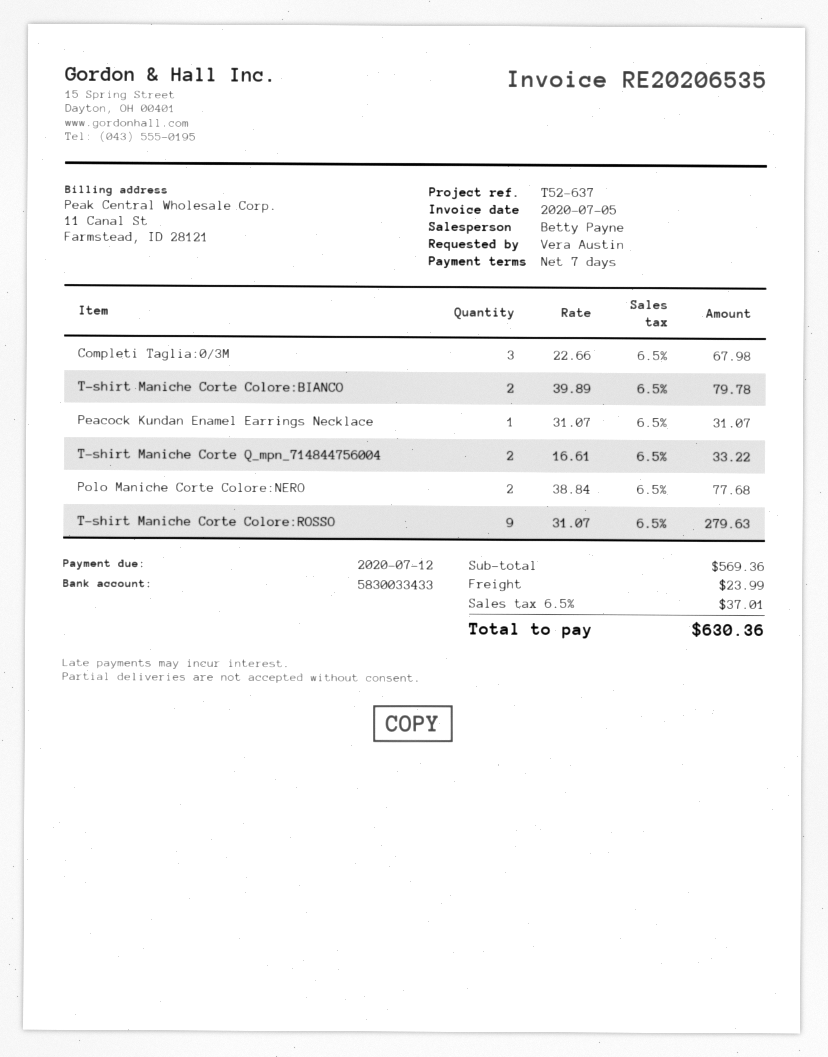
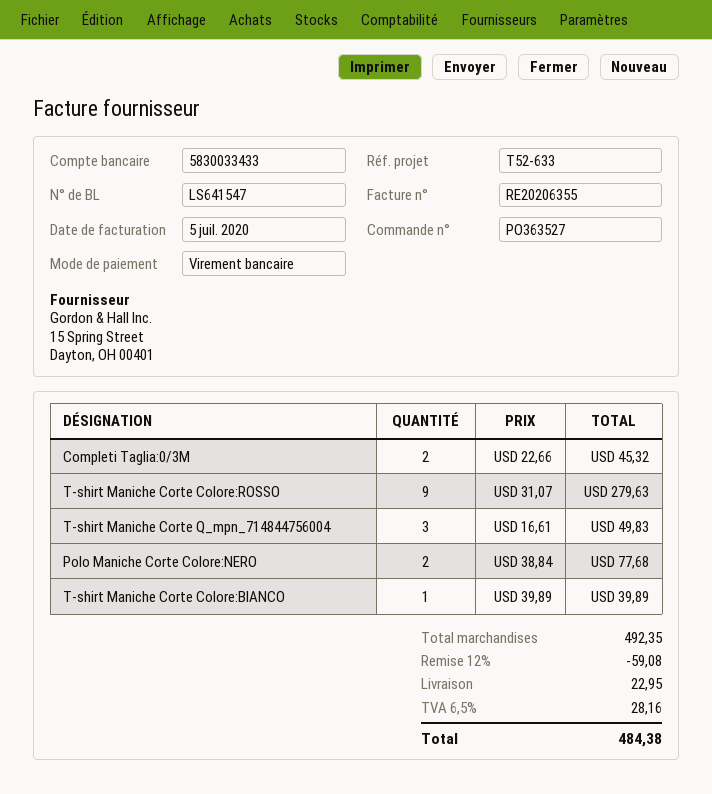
invoice number: RE20206535 -> RE20206355
reference: T52-637 -> T52-633
Completi Taglia:0/3M: 3 x 22.66 = 67.98 -> 2 x 22.66 = 45.32
T-shirt Maniche Corte Colore:BIANCO: 2 x 39.89 = 79.78 -> 1 x 39.89 = 39.89
Peacock Kundan Enamel Earrings Necklace: 1 x 31.07 = 31.07 -> none
T-shirt Maniche Corte Q_mpn_714844756004: 2 x 16.61 = 33.22 -> 3 x 16.61 = 49.83
subtotal: 569.36 -> 492.35
discount: none -> 12% = 59.08
shipping: 23.99 -> 22.95
tax: 6.5% = 37.01 -> 6.5% = 28.16
total: 630.36 -> 484.38

